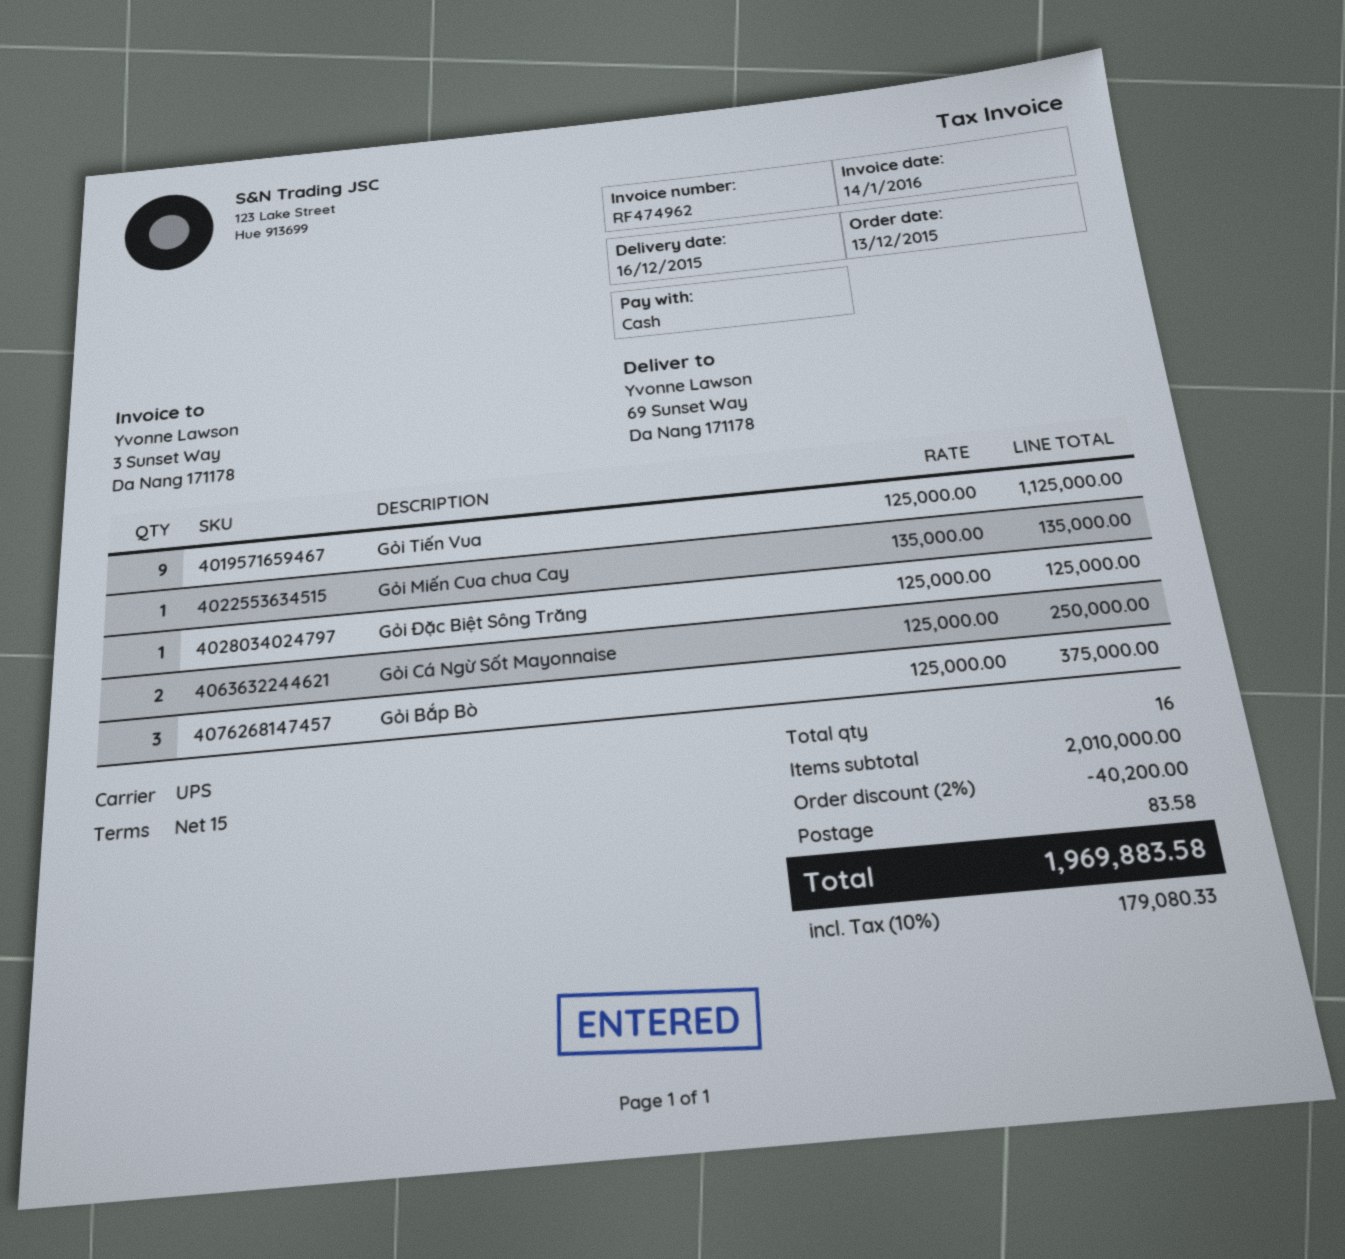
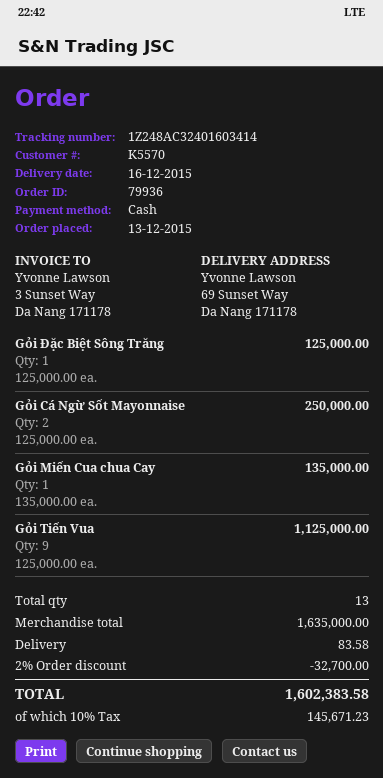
Gỏi Bắp Bò: 3 x 125000.00 = 375000.00 -> none
total quantity: 16 -> 13
subtotal: 2010000.00 -> 1635000.00
discount: 2% = 40200.00 -> 2% = 32700.00
tax: 10% = 179080.33 -> 10% = 145671.23
total: 1969883.58 -> 1602383.58

